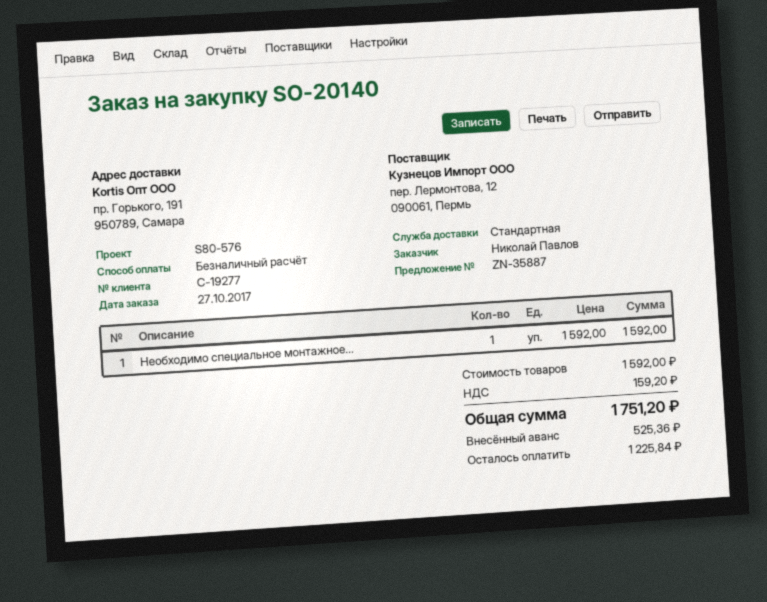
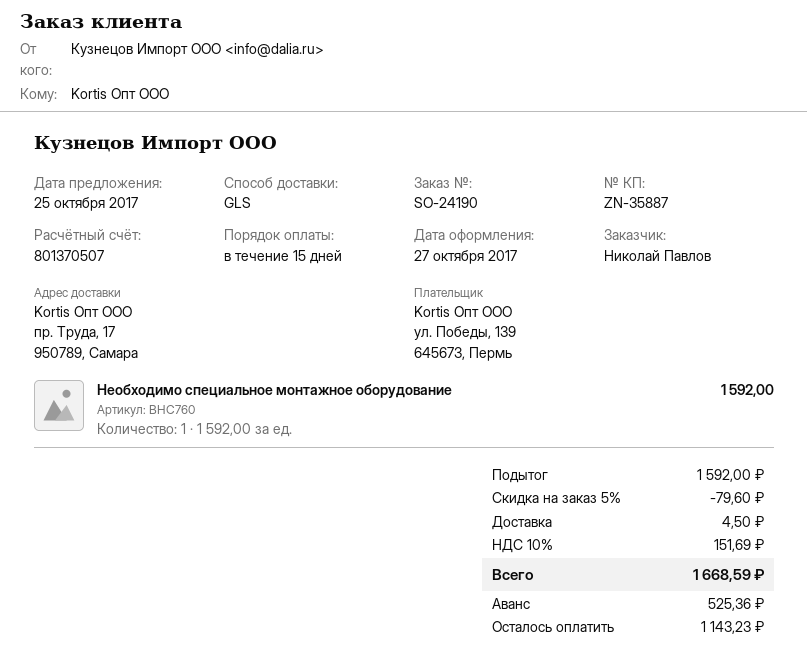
order number: SO-20140 -> SO-24190
shipping method: standard -> GLS
ship to: пр. Горького, 191, 950789, Самара -> пр. Труда, 17, 950789, Самара
discount: none -> 5% = 79.60
shipping: none -> 4.50
tax: 159.20 -> 151.69
total: 1751.20 -> 1668.59
balance: 1225.84 -> 1143.23

